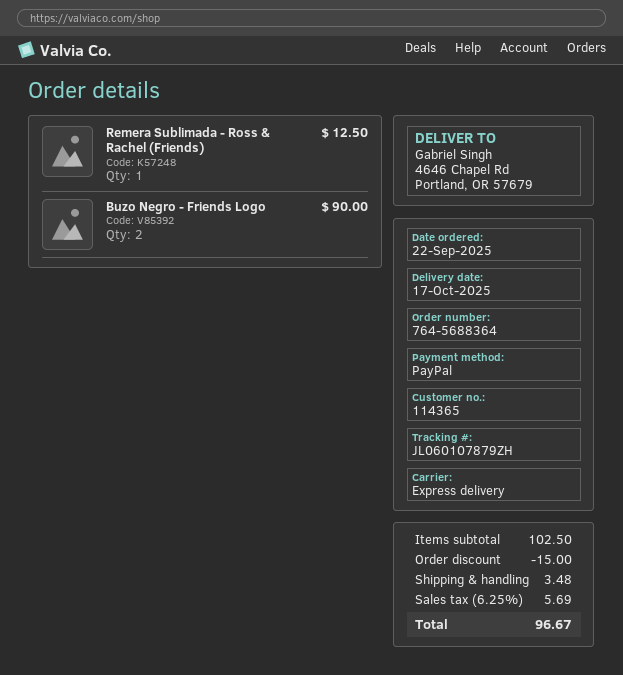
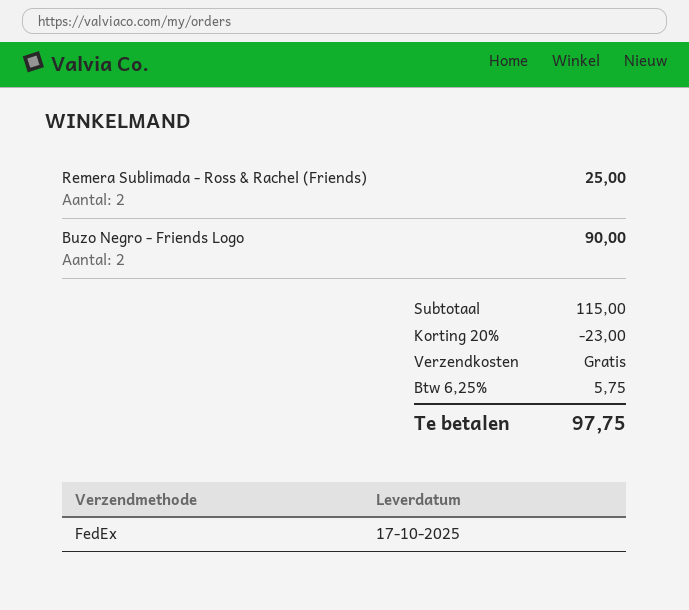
shipping method: express -> FedEx
Remera Sublimada - Ross & Rachel (Friends): 1 for 12.50 -> 2 for 25.00
subtotal: 102.50 -> 115.00
discount: 15.00 -> 23.00
shipping: 3.48 -> 0.00
tax: 6.25% = 5.69 -> 6.25% = 5.75
total: 96.67 -> 97.75

